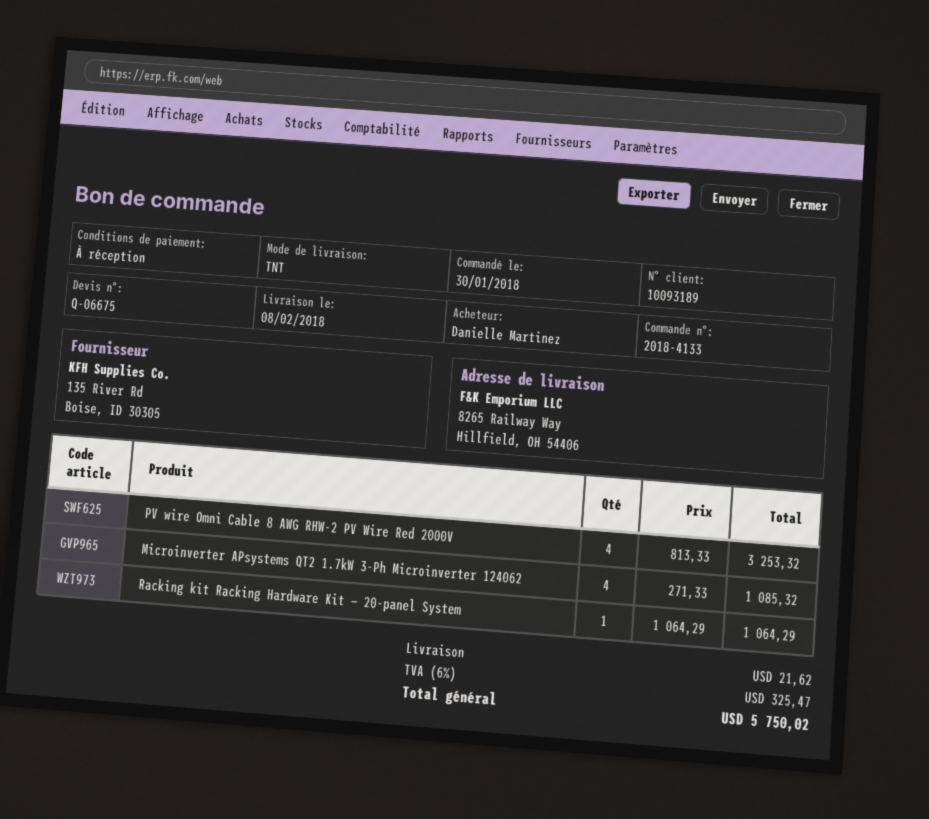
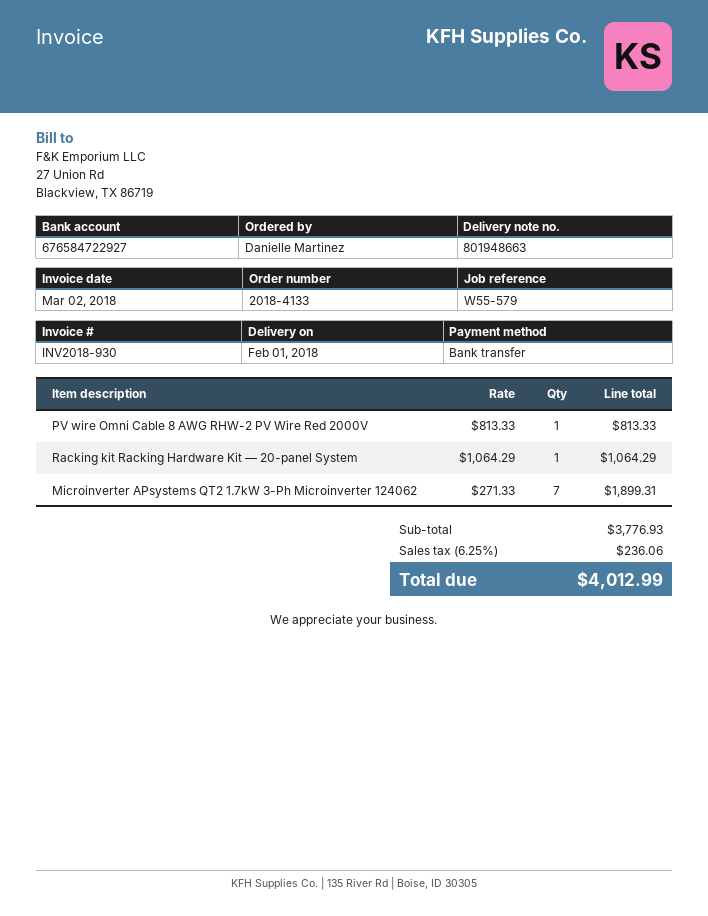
delivery date: 2018-02-08 -> 2018-02-01
PV wire Omni Cable 8 AWG RHW-2 PV Wire Red 2000V: 4 x 813.33 = 3253.32 -> 1 x 813.33 = 813.33
Microinverter APsystems QT2 1.7kW 3-Ph Microinverter 124062: 4 x 271.33 = 1085.32 -> 7 x 271.33 = 1899.31
shipping: 21.62 -> none
tax: 6% = 325.47 -> 6.25% = 236.06
total: 5750.02 -> 4012.99

